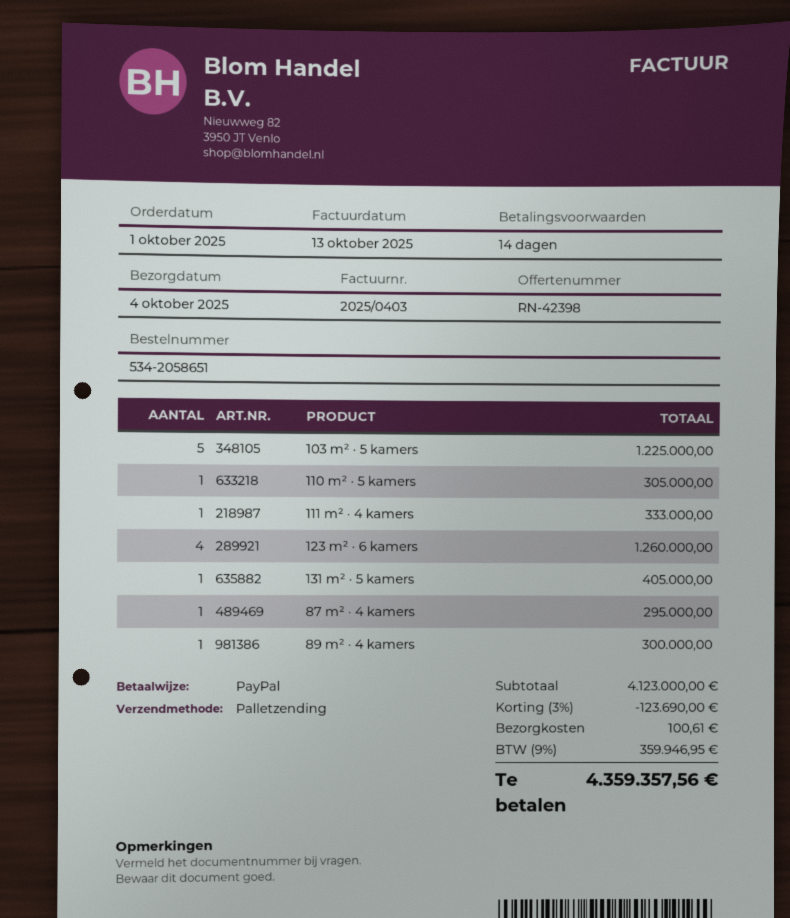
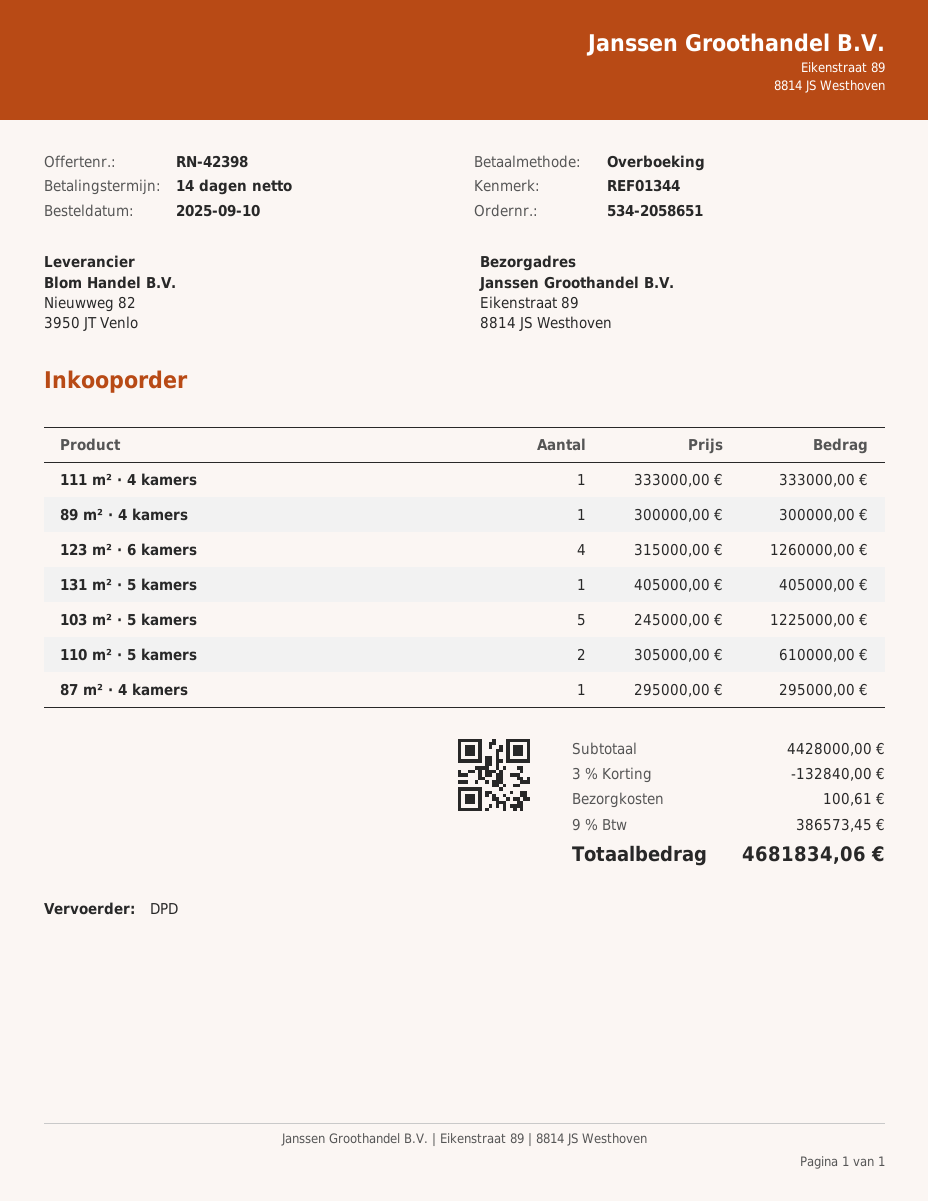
order date: 2025-10-01 -> 2025-09-10
payment method: PayPal -> bank transfer
shipping method: pallet freight -> DPD
110 m² · 5 kamers: 1 for 305000.00 -> 2 for 610000.00
subtotal: 4123000.00 -> 4428000.00
discount: 3% = 123690.00 -> 3% = 132840.00
tax: 9% = 359946.95 -> 9% = 386573.45
total: 4359357.56 -> 4681834.06

